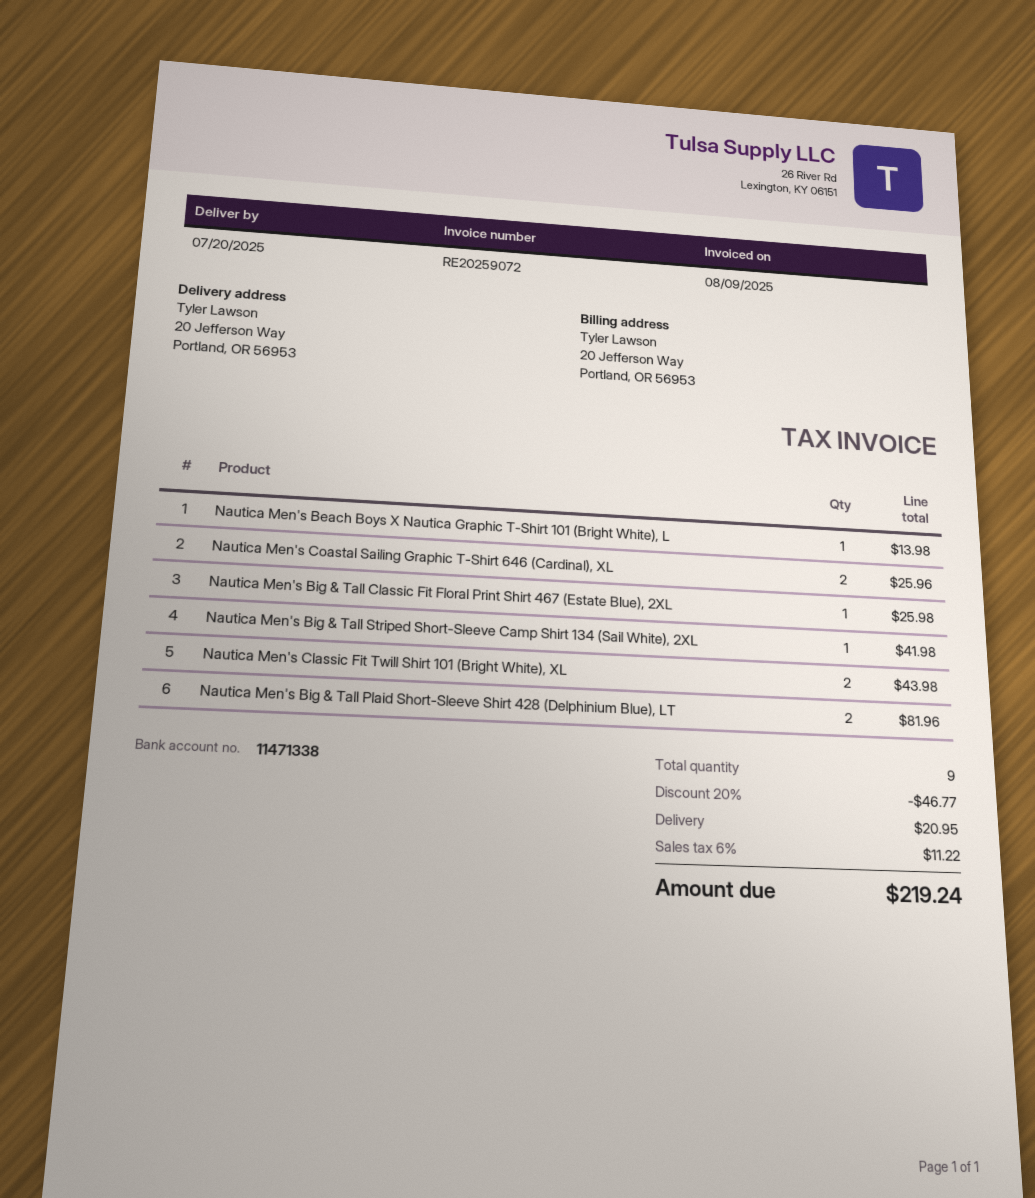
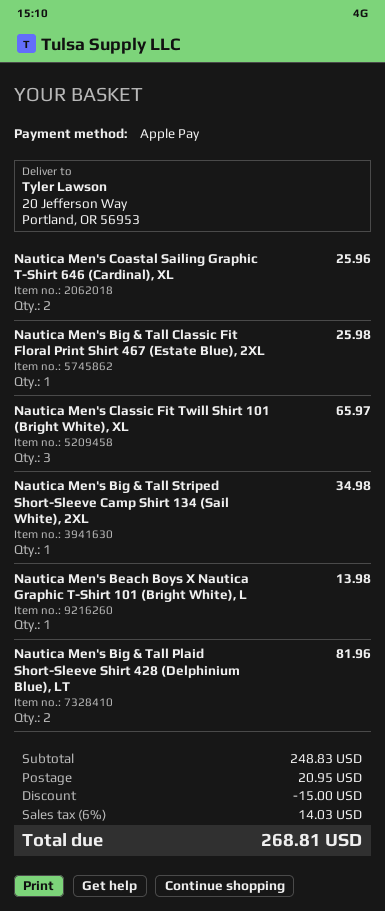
Nautica Men's Big & Tall Striped Short-Sleeve Camp Shirt 134 (Sail White), 2XL: 1 for 41.98 -> 1 for 34.98
Nautica Men's Classic Fit Twill Shirt 101 (Bright White), XL: 2 for 43.98 -> 3 for 65.97
discount: 46.77 -> 15.00
tax: 6% = 11.22 -> 6% = 14.03
total: 219.24 -> 268.81

